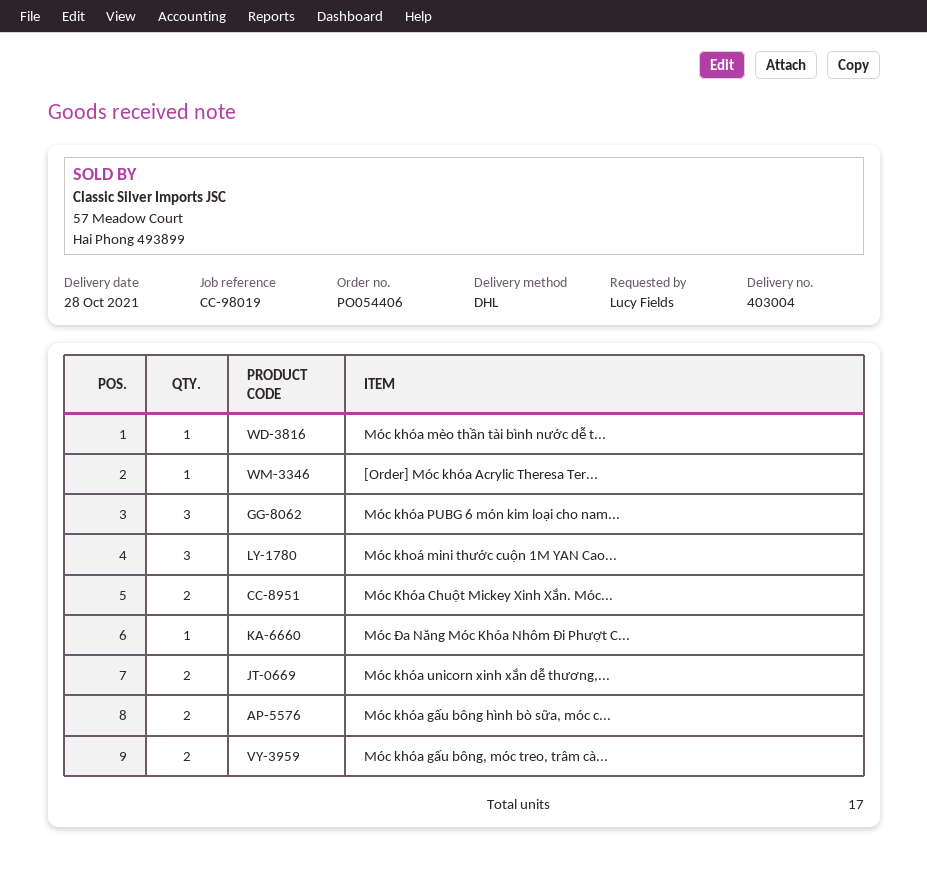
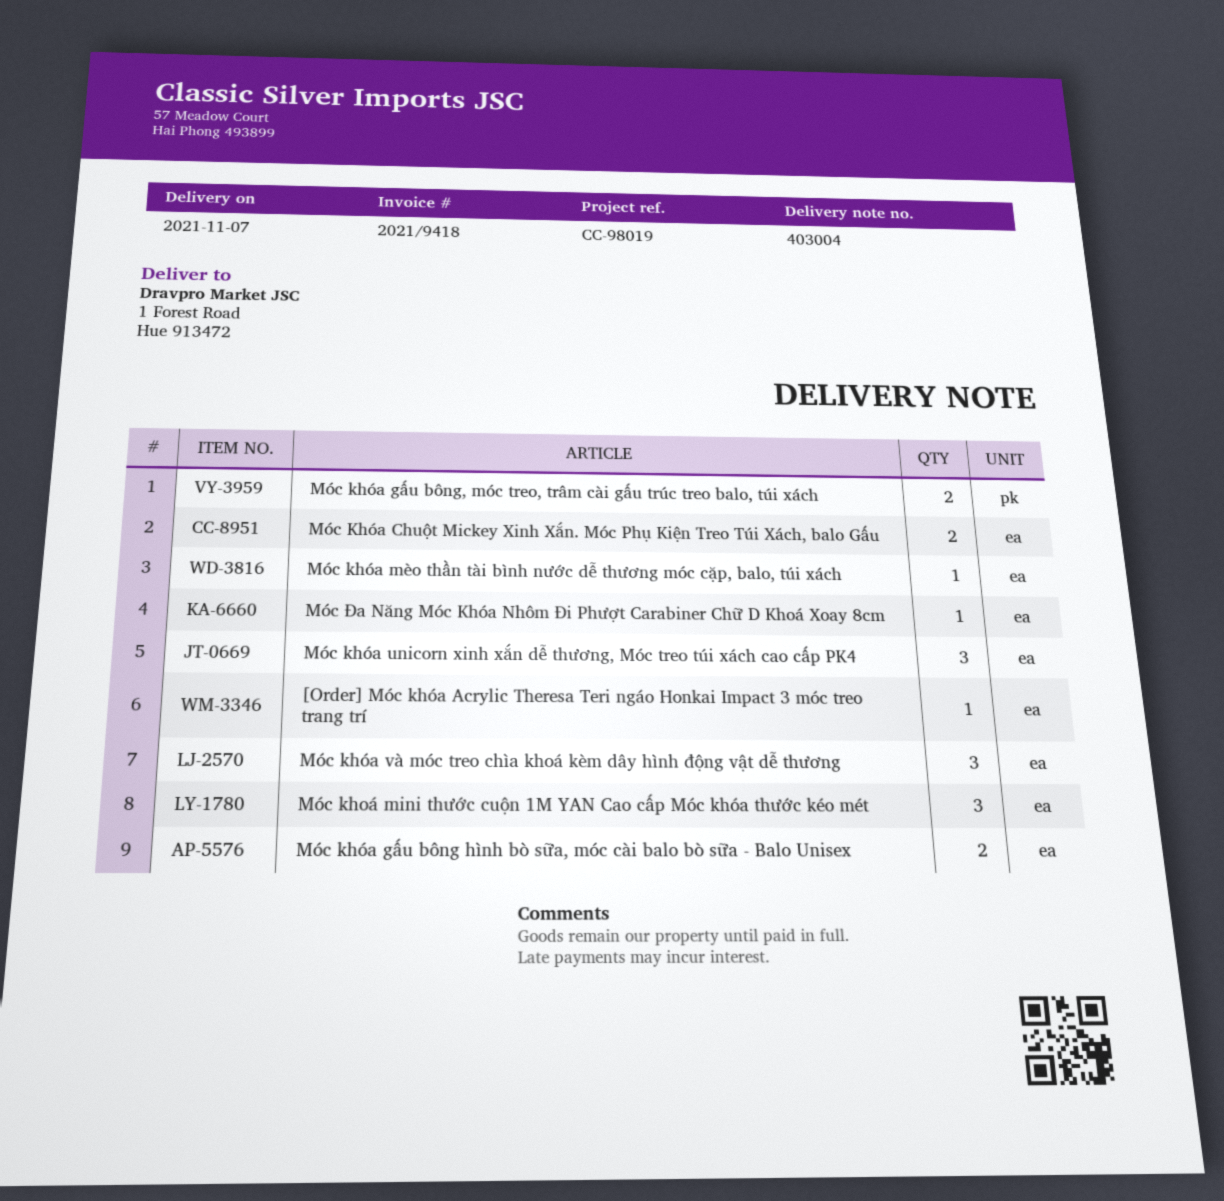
delivery date: 2021-10-28 -> 2021-11-07
Móc khóa PUBG 6 món kim loại cho nam...: 3 -> none
Móc khóa unicorn xinh xắn dễ thương,...: 2 -> 3
Móc khóa và móc treo chìa khoá kèm dây hình động vật dễ thương: none -> 3

